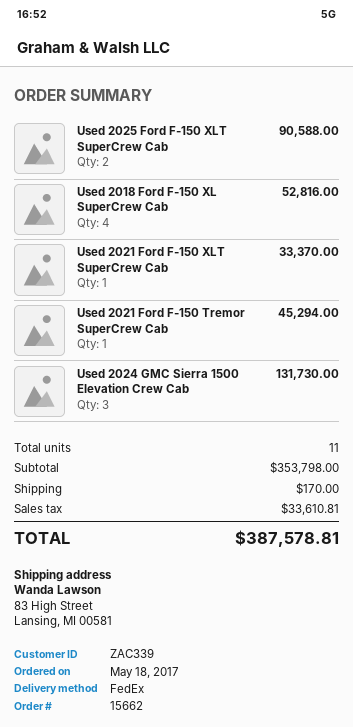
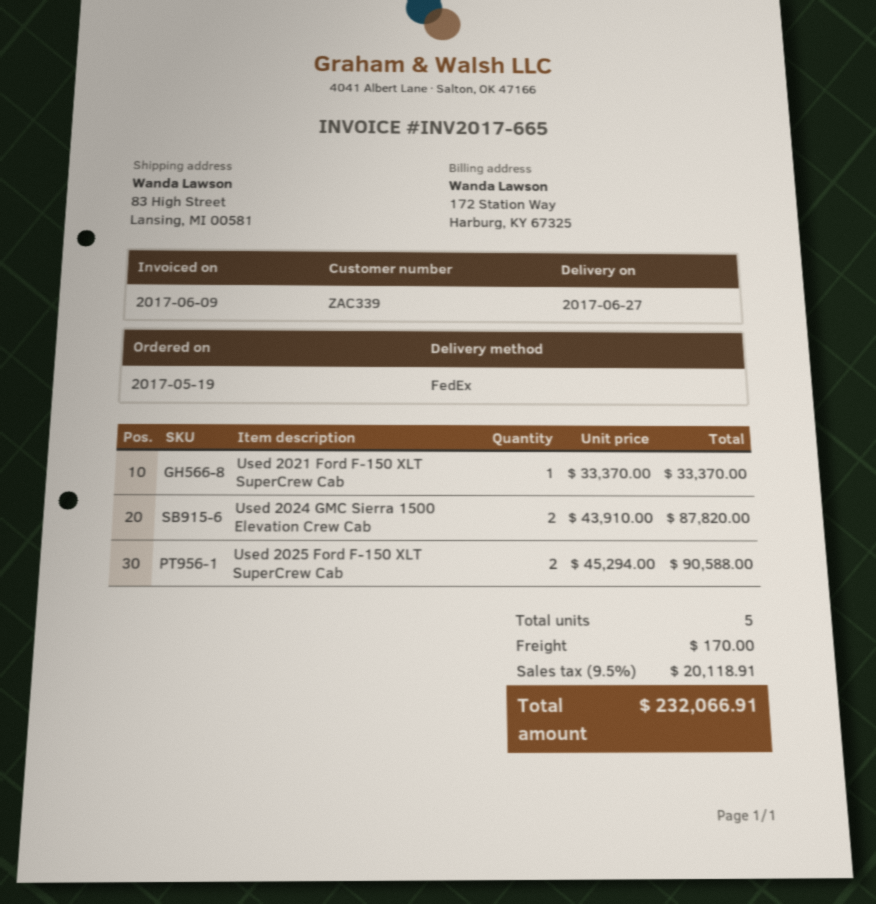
order date: 2017-05-18 -> 2017-05-19
Used 2018 Ford F-150 XL SuperCrew Cab: 4 for 52816.00 -> none
Used 2021 Ford F-150 Tremor SuperCrew Cab: 1 for 45294.00 -> none
Used 2024 GMC Sierra 1500 Elevation Crew Cab: 3 for 131730.00 -> 2 for 87820.00
total quantity: 11 -> 5
tax: 33610.81 -> 20118.91
total: 387578.81 -> 232066.91

